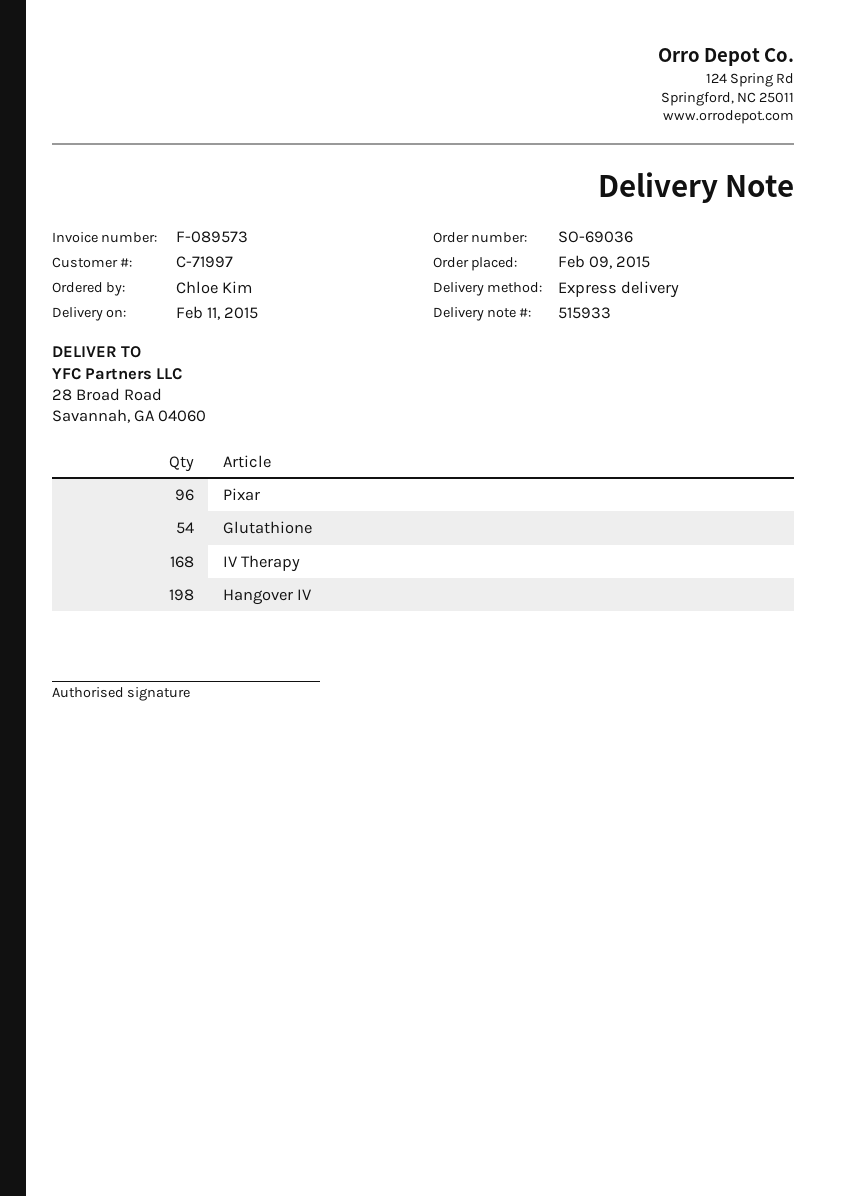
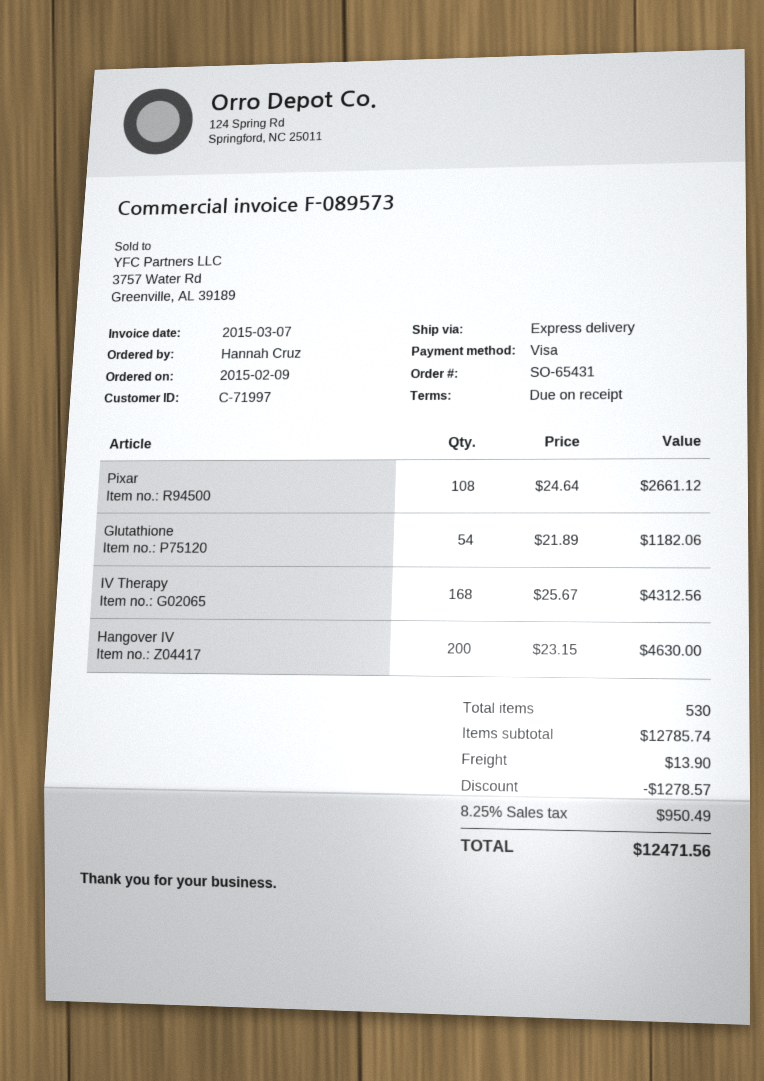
order number: SO-69036 -> SO-65431
ordered by: Chloe Kim -> Hannah Cruz
Pixar: 96 -> 108
Hangover IV: 198 -> 200

